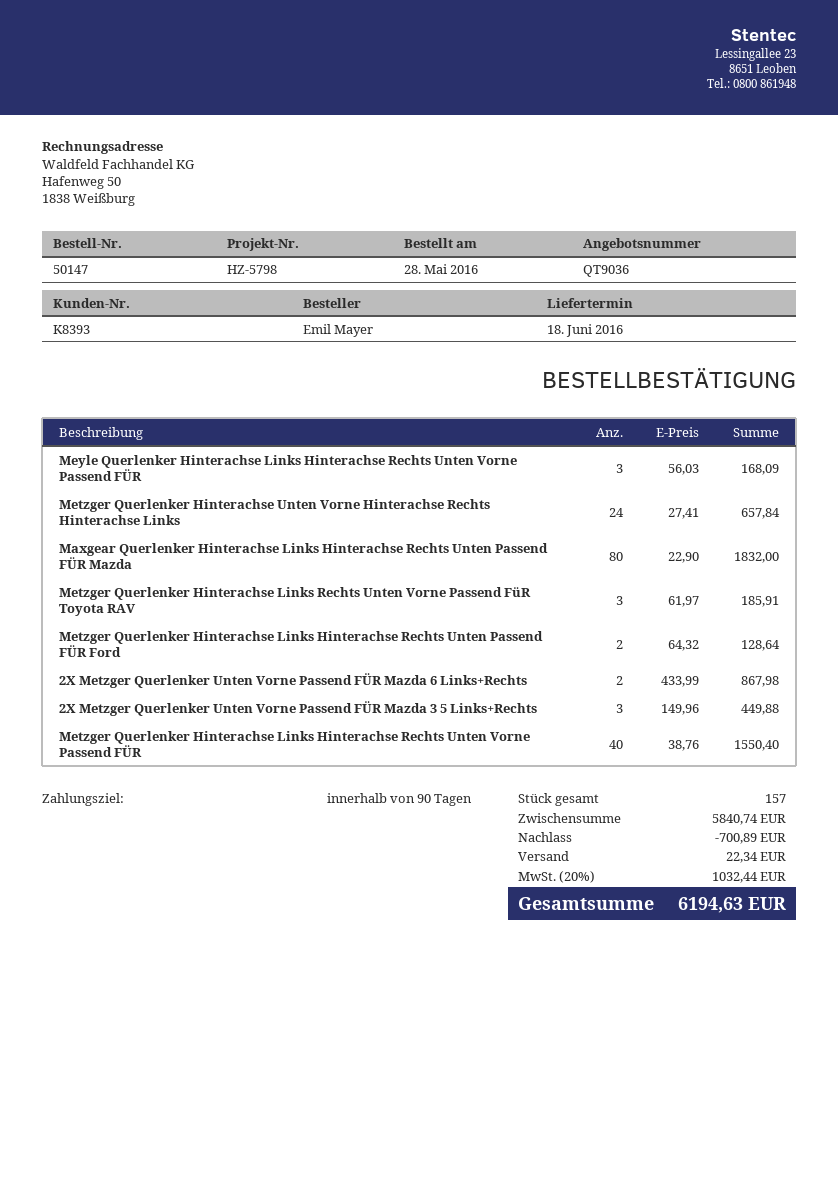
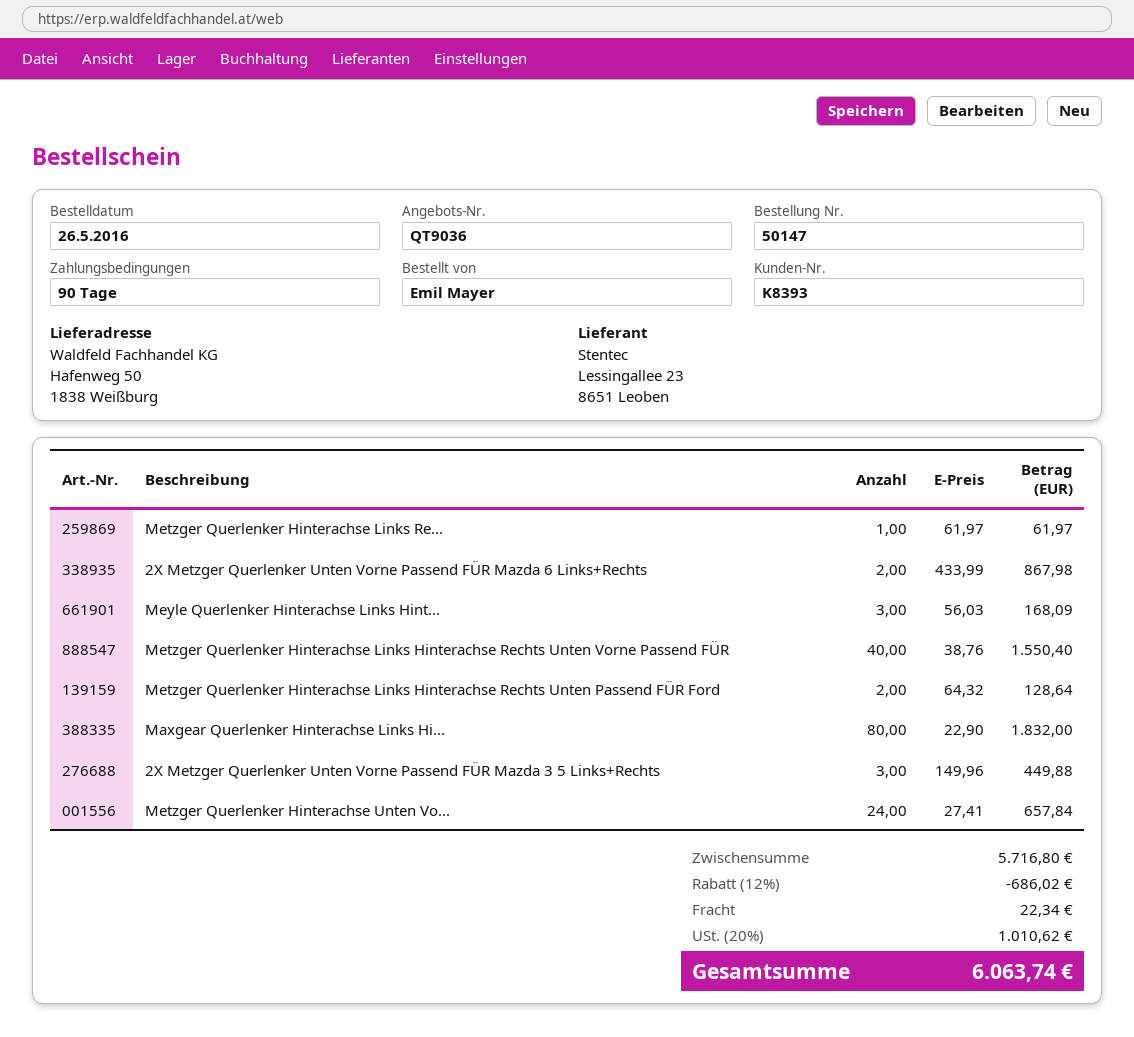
order date: 2016-05-28 -> 2016-05-26
Metzger Querlenker Hinterachse Links Rechts Unten Vorne Passend FüR Toyota RAV: 3 x 61.97 = 185.91 -> 1 x 61.97 = 61.97
subtotal: 5840.74 -> 5716.80
discount: 700.89 -> 686.02
tax: 20% = 1032.44 -> 20% = 1010.62
total: 6194.63 -> 6063.74

